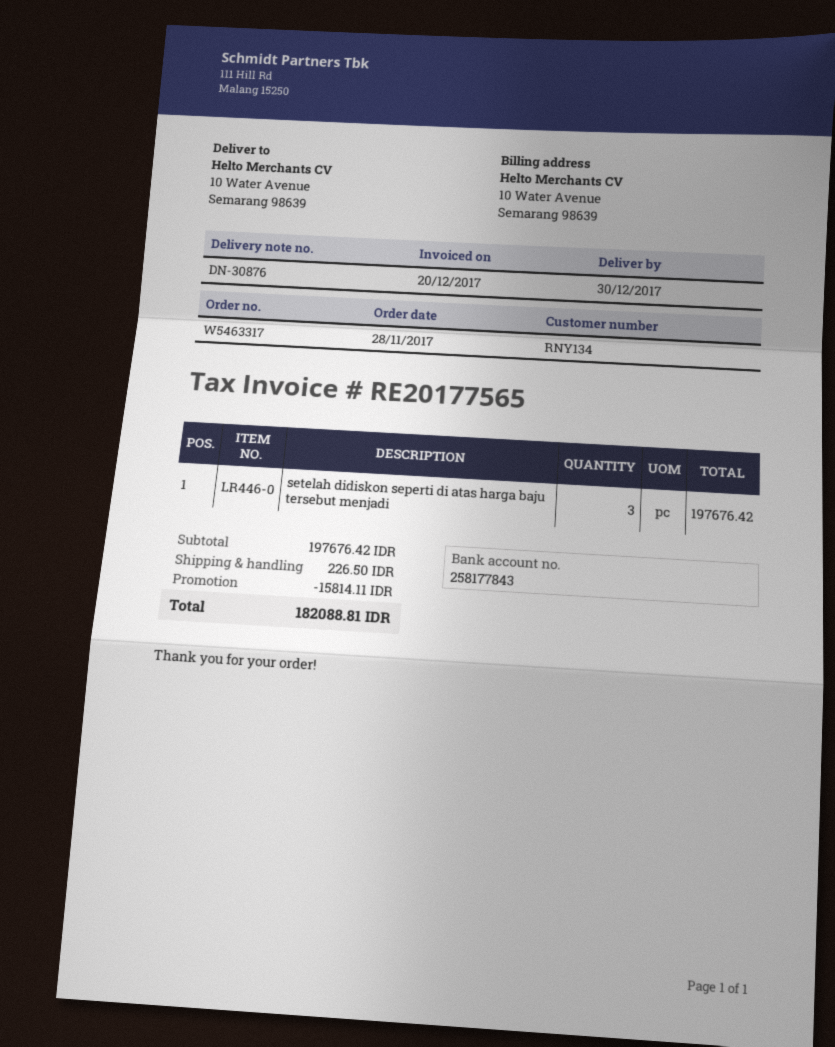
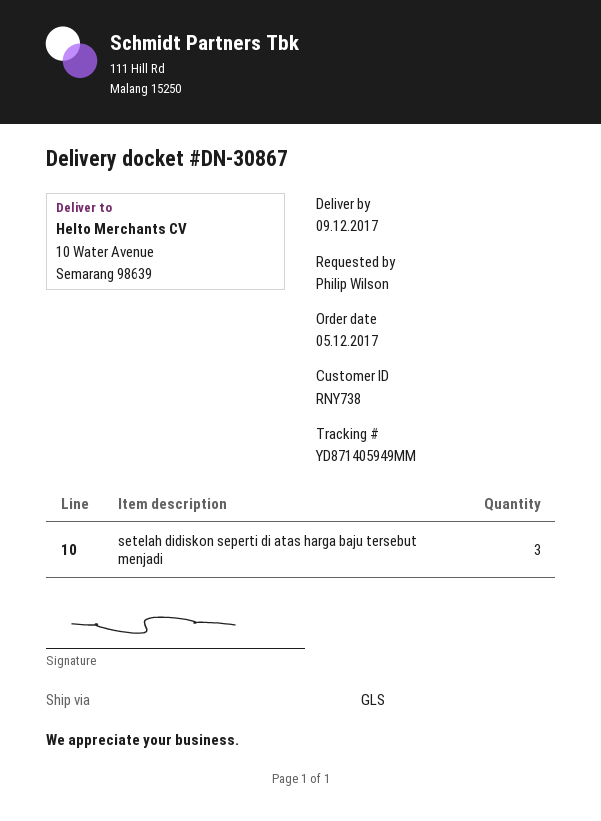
order date: 2017-11-28 -> 2017-12-05
delivery note number: DN-30876 -> DN-30867
delivery date: 2017-12-30 -> 2017-12-09
customer number: RNY134 -> RNY738

